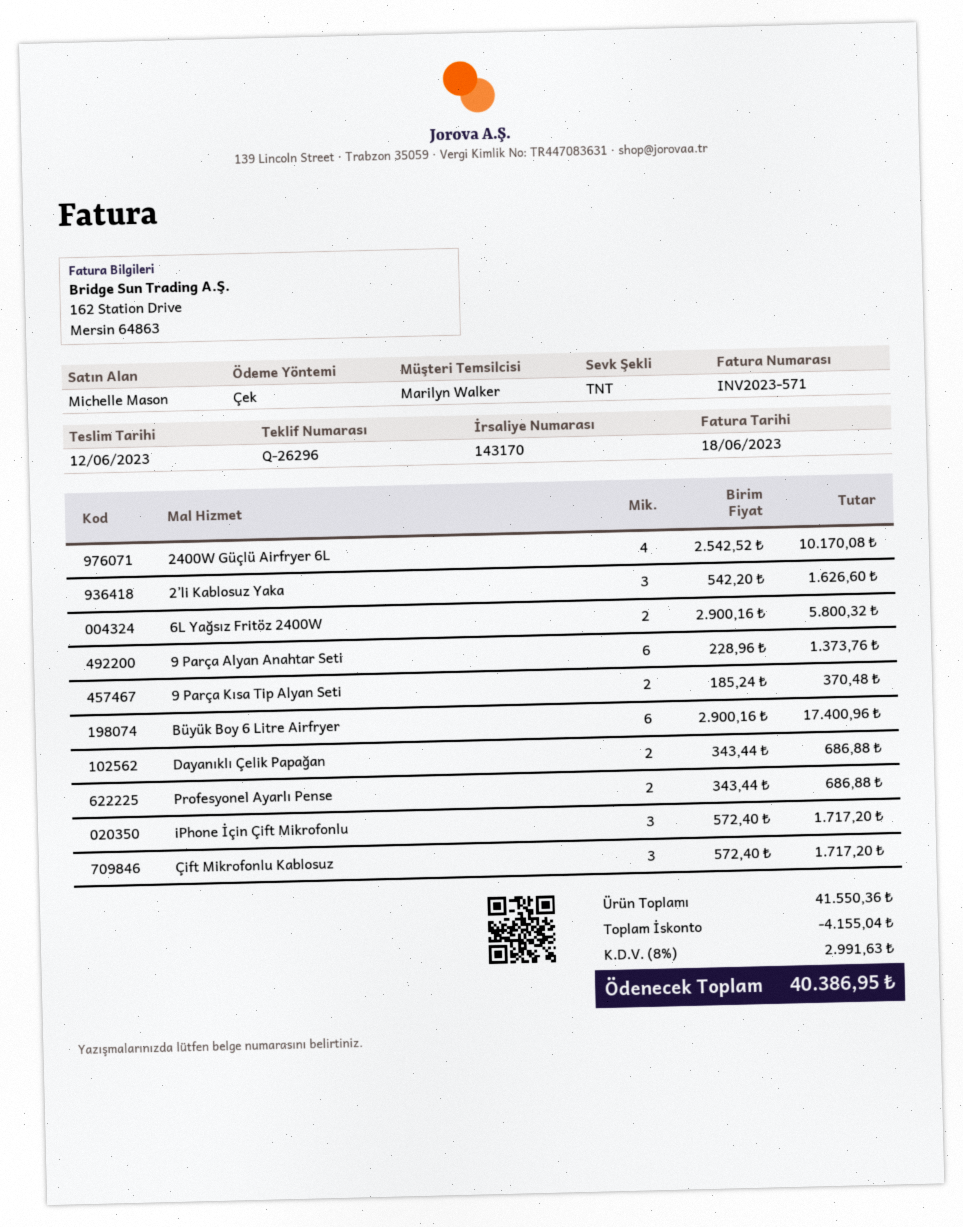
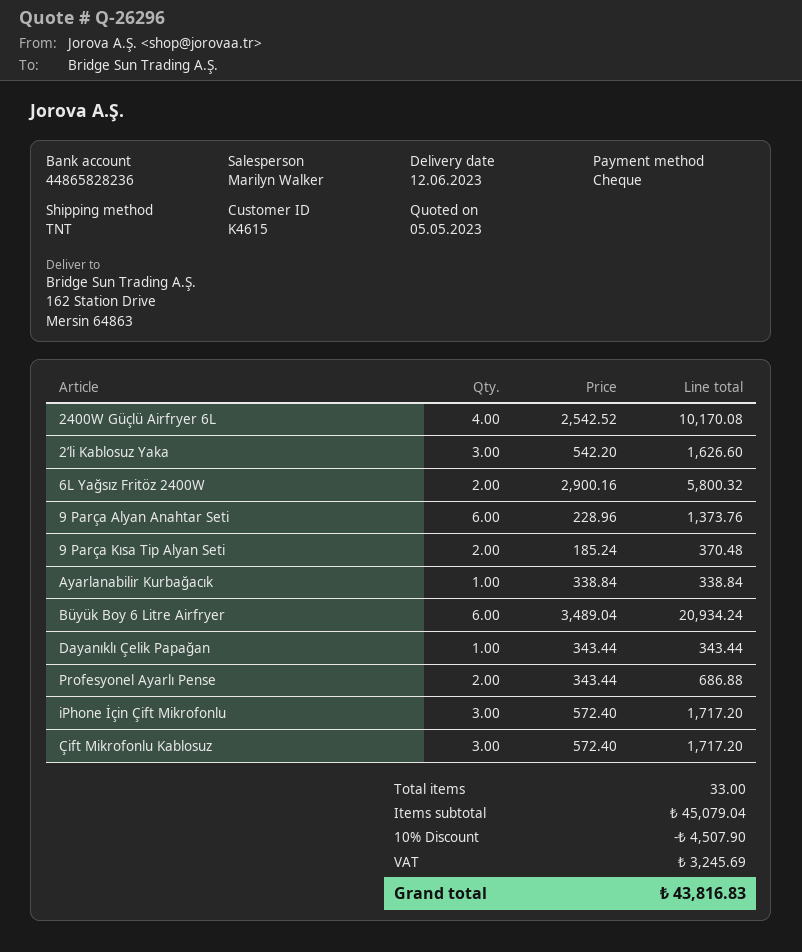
Büyük Boy 6 Litre Airfryer: 6 x 2900.16 = 17400.96 -> 6 x 3489.04 = 20934.24
Dayanıklı Çelik Papağan: 2 x 343.44 = 686.88 -> 1 x 343.44 = 343.44
Ayarlanabilir Kurbağacık: none -> 1 x 338.84 = 338.84
subtotal: 41550.36 -> 45079.04
discount: 4155.04 -> 4507.90
tax: 2991.63 -> 3245.69
total: 40386.95 -> 43816.83

